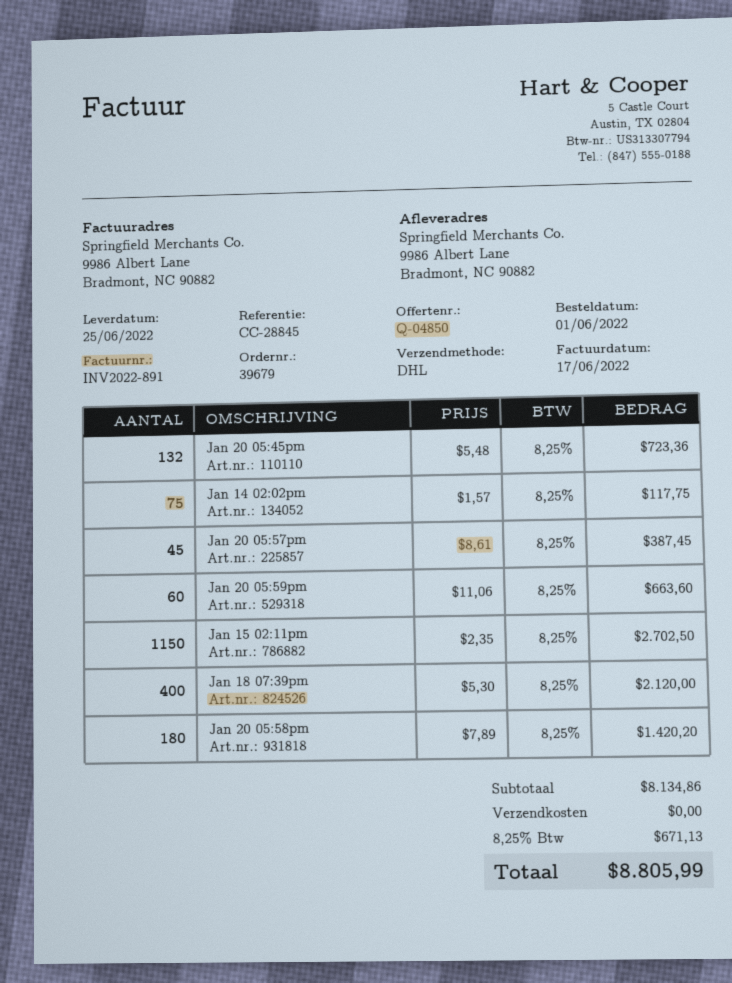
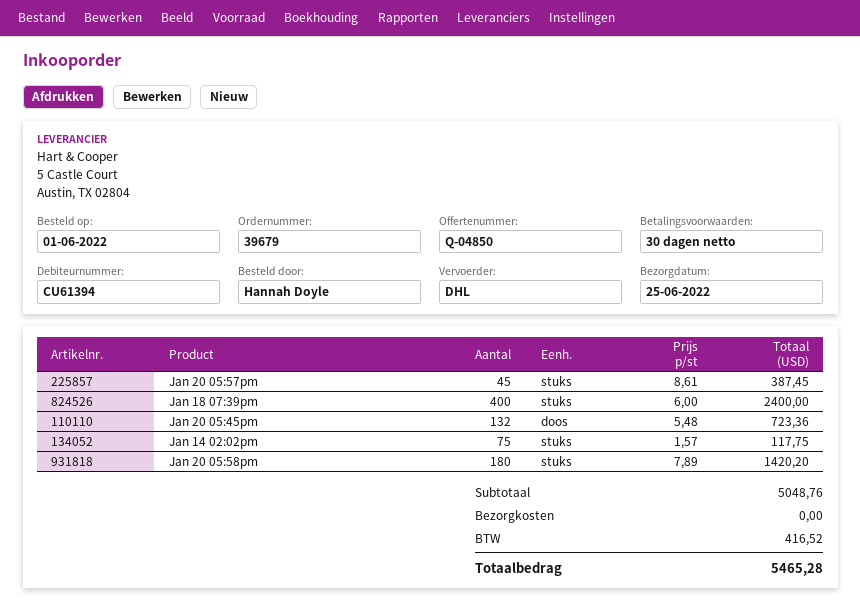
Jan 20 05:59pm: 60 x 11.06 = 663.60 -> none
Jan 15 02:11pm: 1150 x 2.35 = 2702.50 -> none
Jan 18 07:39pm: 400 x 5.30 = 2120.00 -> 400 x 6.00 = 2400.00
subtotal: 8134.86 -> 5048.76
tax: 671.13 -> 416.52
total: 8805.99 -> 5465.28

